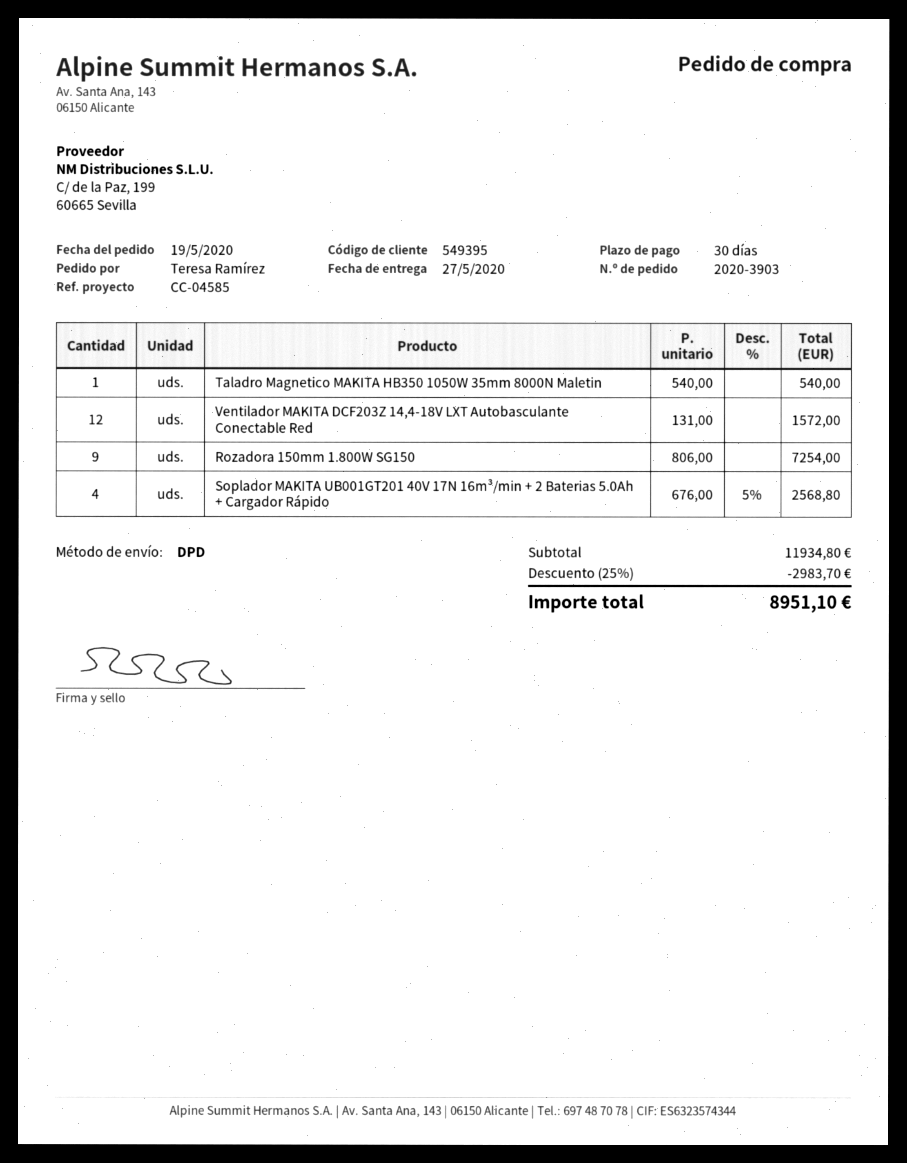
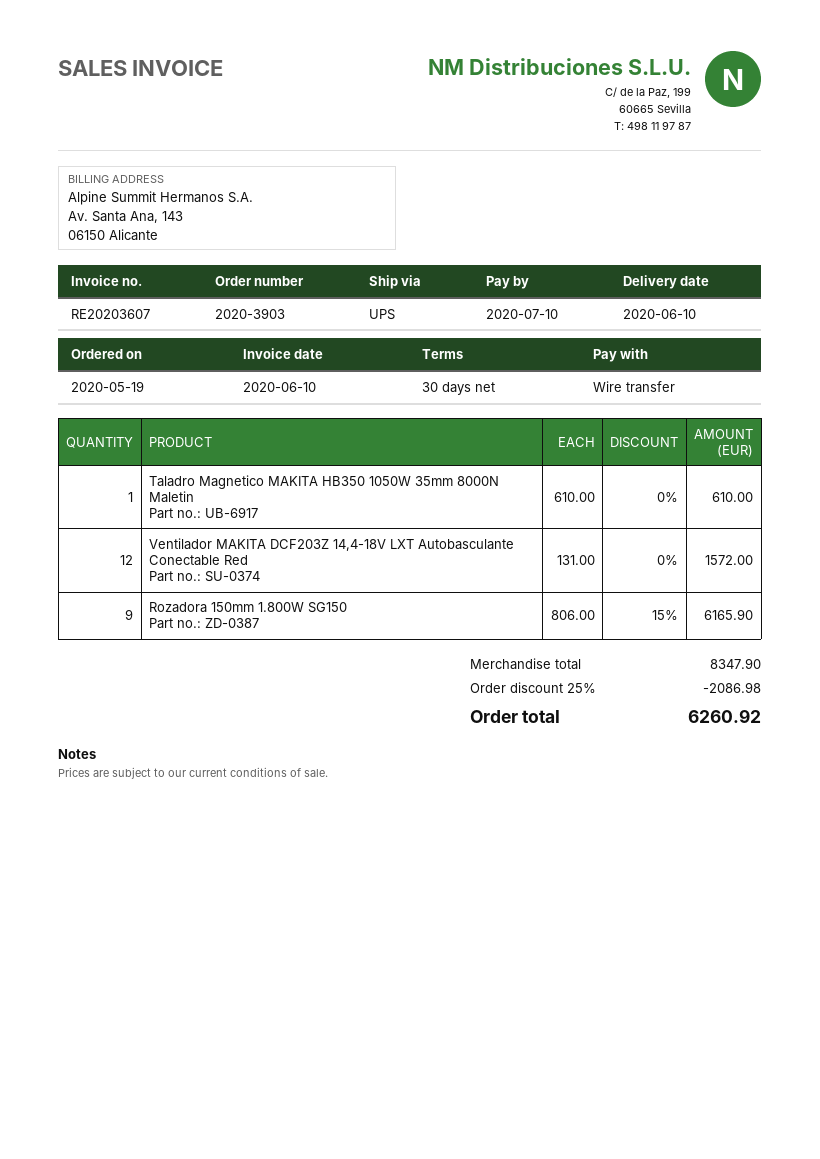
delivery date: 2020-05-27 -> 2020-06-10
shipping method: DPD -> UPS
Taladro Magnetico MAKITA HB350 1050W 35mm 8000N Maletin: 1 x 540.00 = 540.00 -> 1 x 610.00 = 610.00
Rozadora 150mm 1.800W SG150: 9 x 806.00 = 7254.00 -> 9 x 806.00 - 15% = 6165.90
Soplador MAKITA UB001GT201 40V 17N 16m³/min + 2 Baterias 5.0Ah + Cargador Rápido: 4 x 676.00 - 5% = 2568.80 -> none
subtotal: 11934.80 -> 8347.90
discount: 25% = 2983.70 -> 25% = 2086.98
total: 8951.10 -> 6260.92

